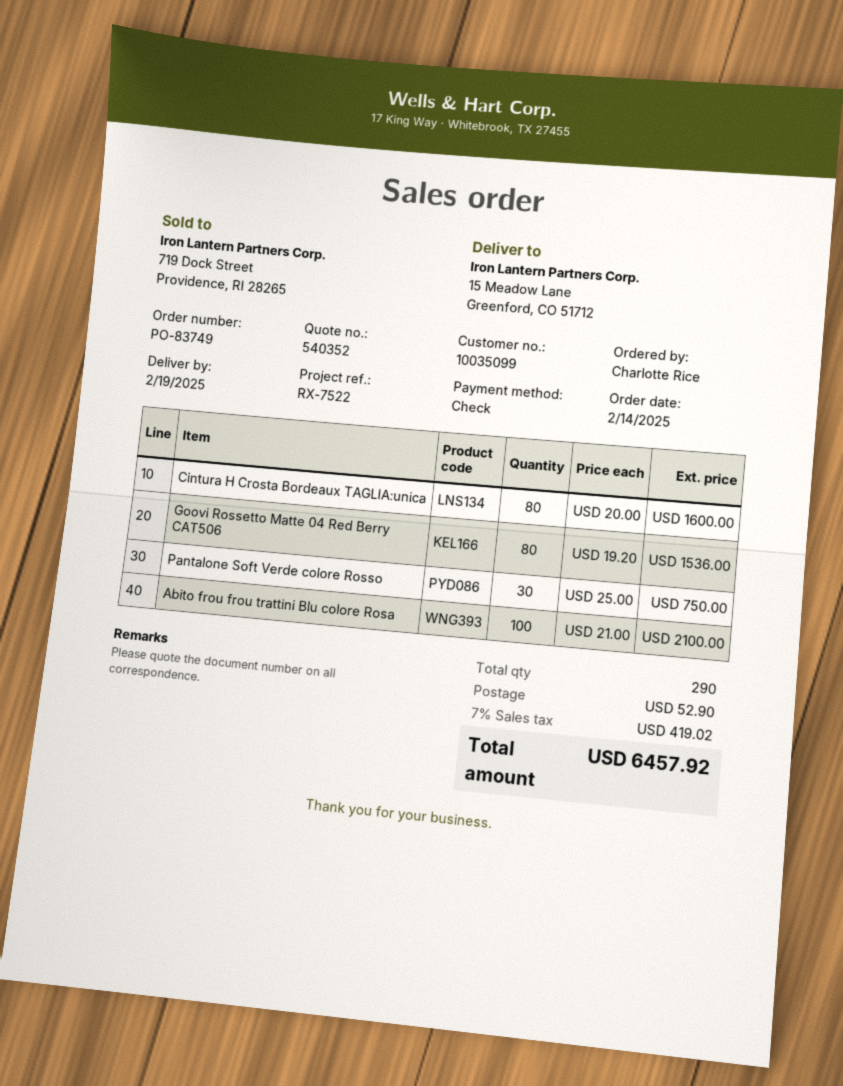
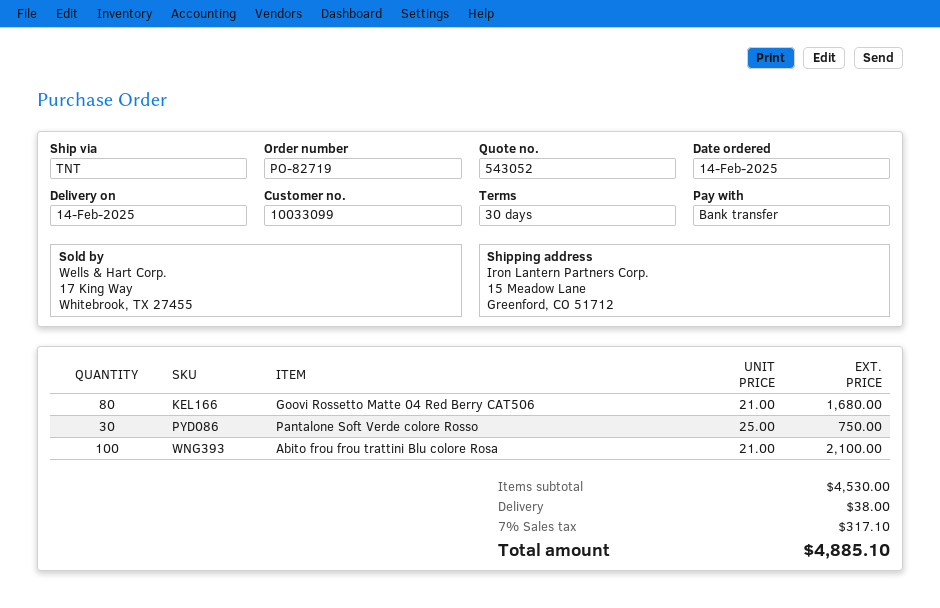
quote number: 540352 -> 543052
order number: PO-83749 -> PO-82719
delivery date: 2025-02-19 -> 2025-02-14
customer number: 10035099 -> 10033099
payment method: cheque -> bank transfer
Cintura H Crosta Bordeaux TAGLIA:unica: 80 x 20.00 = 1600.00 -> none
Goovi Rossetto Matte 04 Red Berry CAT506: 80 x 19.20 = 1536.00 -> 80 x 21.00 = 1680.00
shipping: 52.90 -> 38.00
tax: 7% = 419.02 -> 7% = 317.10
total: 6457.92 -> 4885.10

